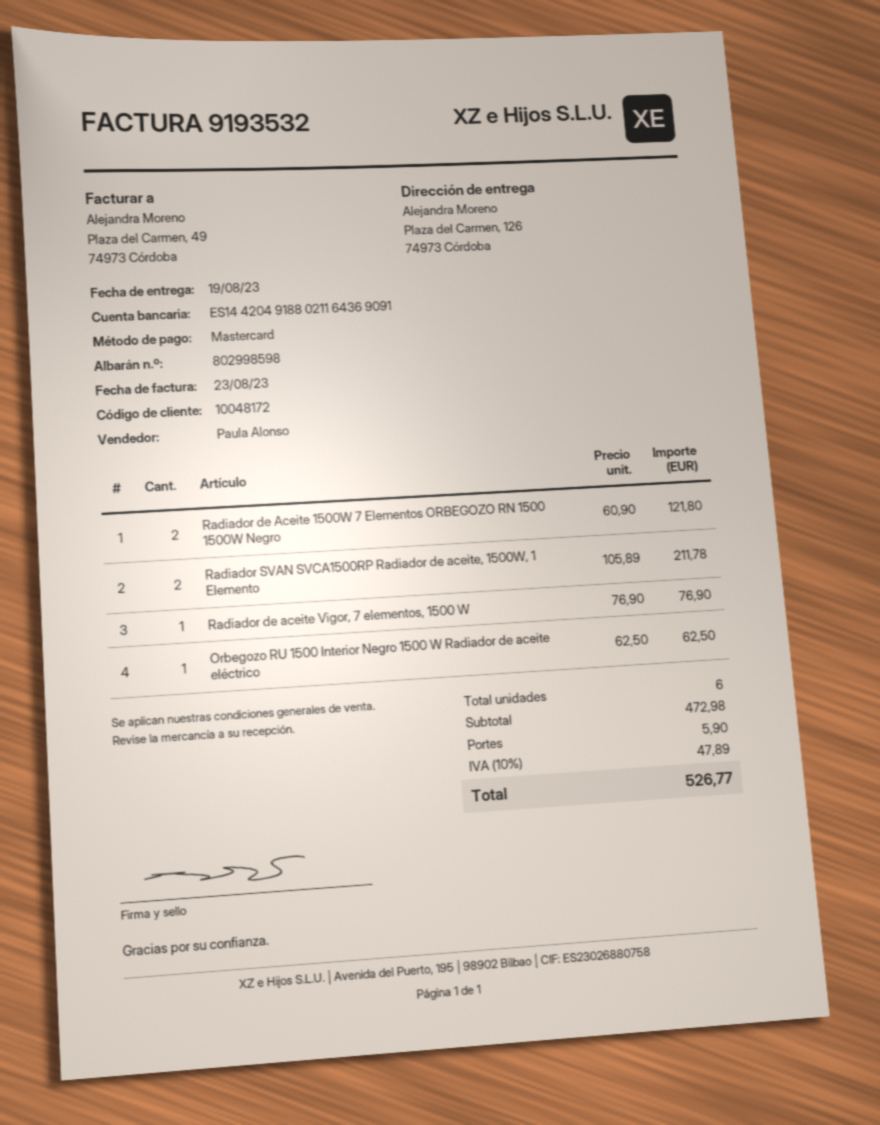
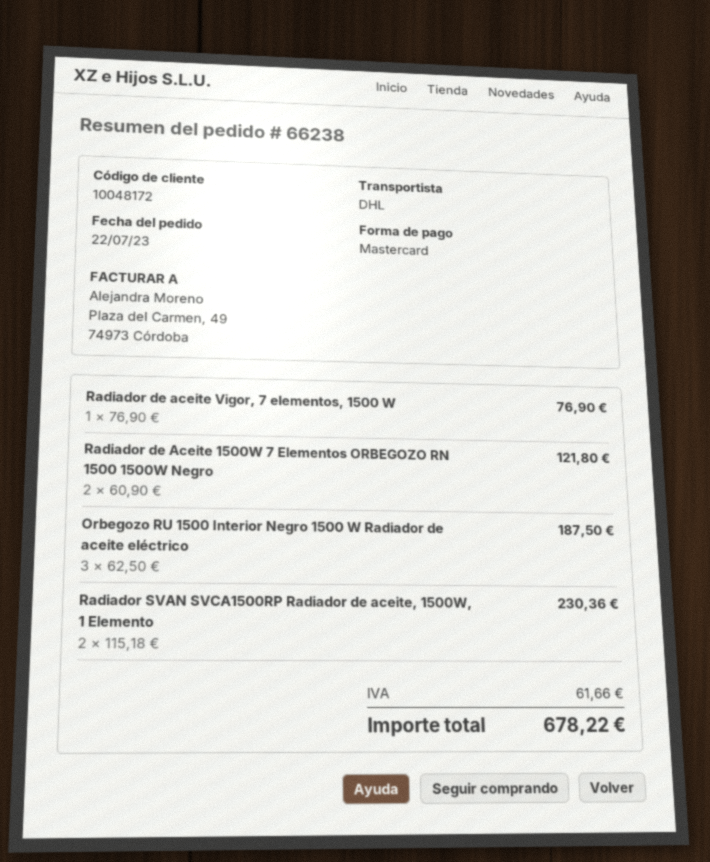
Radiador SVAN SVCA1500RP Radiador de aceite, 1500W, 1 Elemento: 2 x 105.89 = 211.78 -> 2 x 115.18 = 230.36
Orbegozo RU 1500 Interior Negro 1500 W Radiador de aceite eléctrico: 1 x 62.50 = 62.50 -> 3 x 62.50 = 187.50
shipping: 5.90 -> none
tax: 47.89 -> 61.66
total: 526.77 -> 678.22

